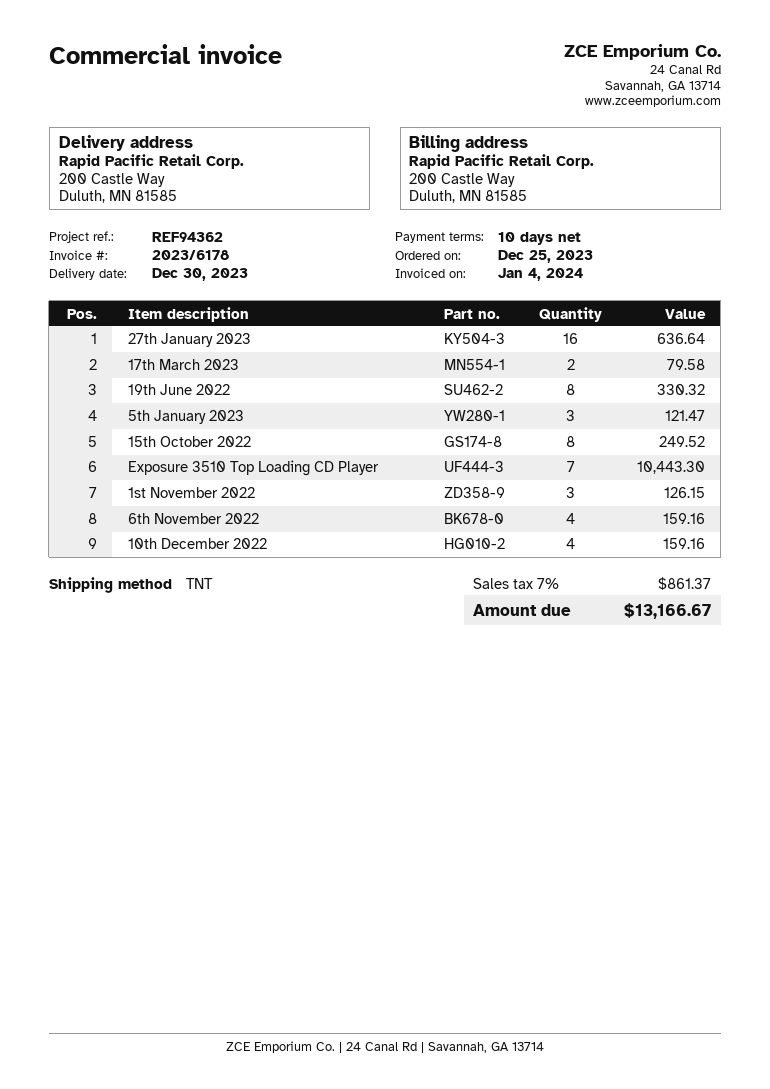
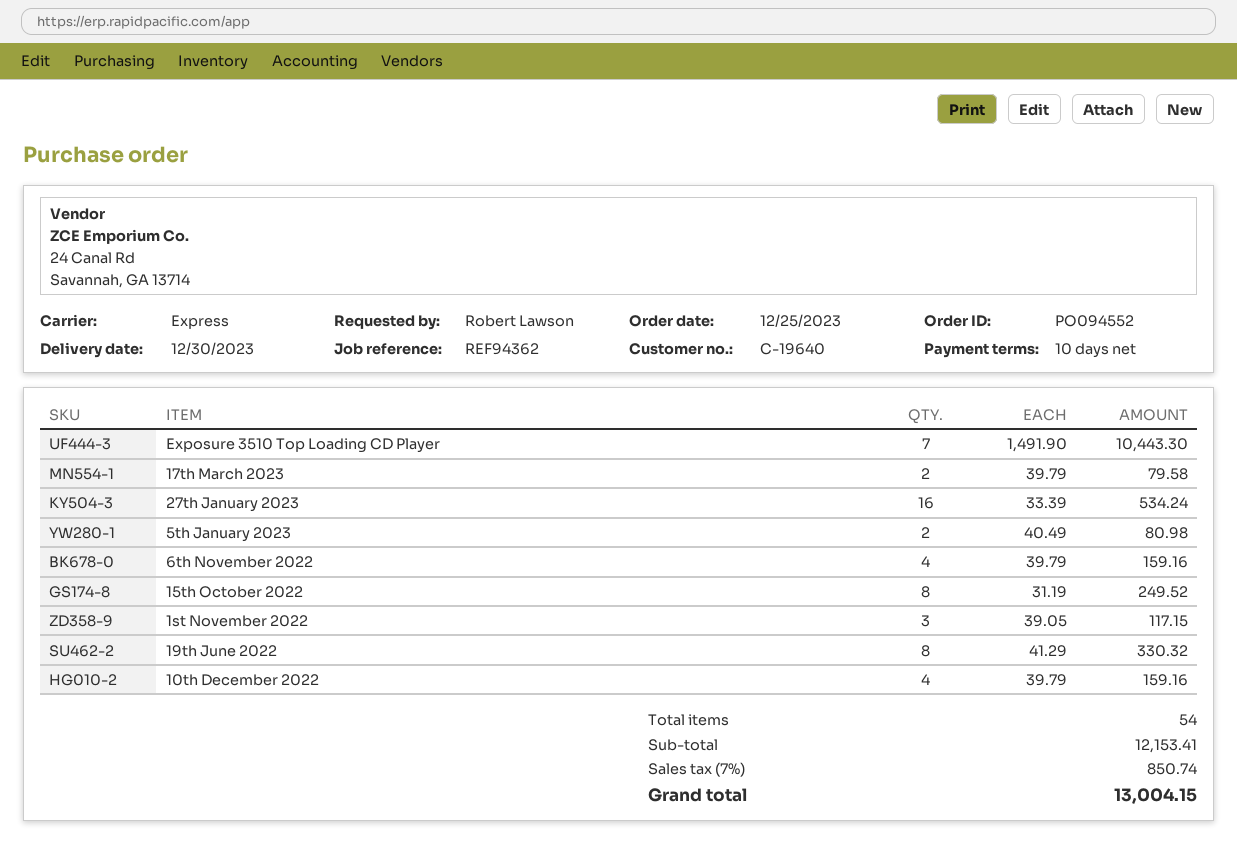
shipping method: TNT -> express
27th January 2023: 16 for 636.64 -> 16 for 534.24
5th January 2023: 3 for 121.47 -> 2 for 80.98
1st November 2022: 3 for 126.15 -> 3 for 117.15
tax: 7% = 861.37 -> 7% = 850.74
total: 13166.67 -> 13004.15

